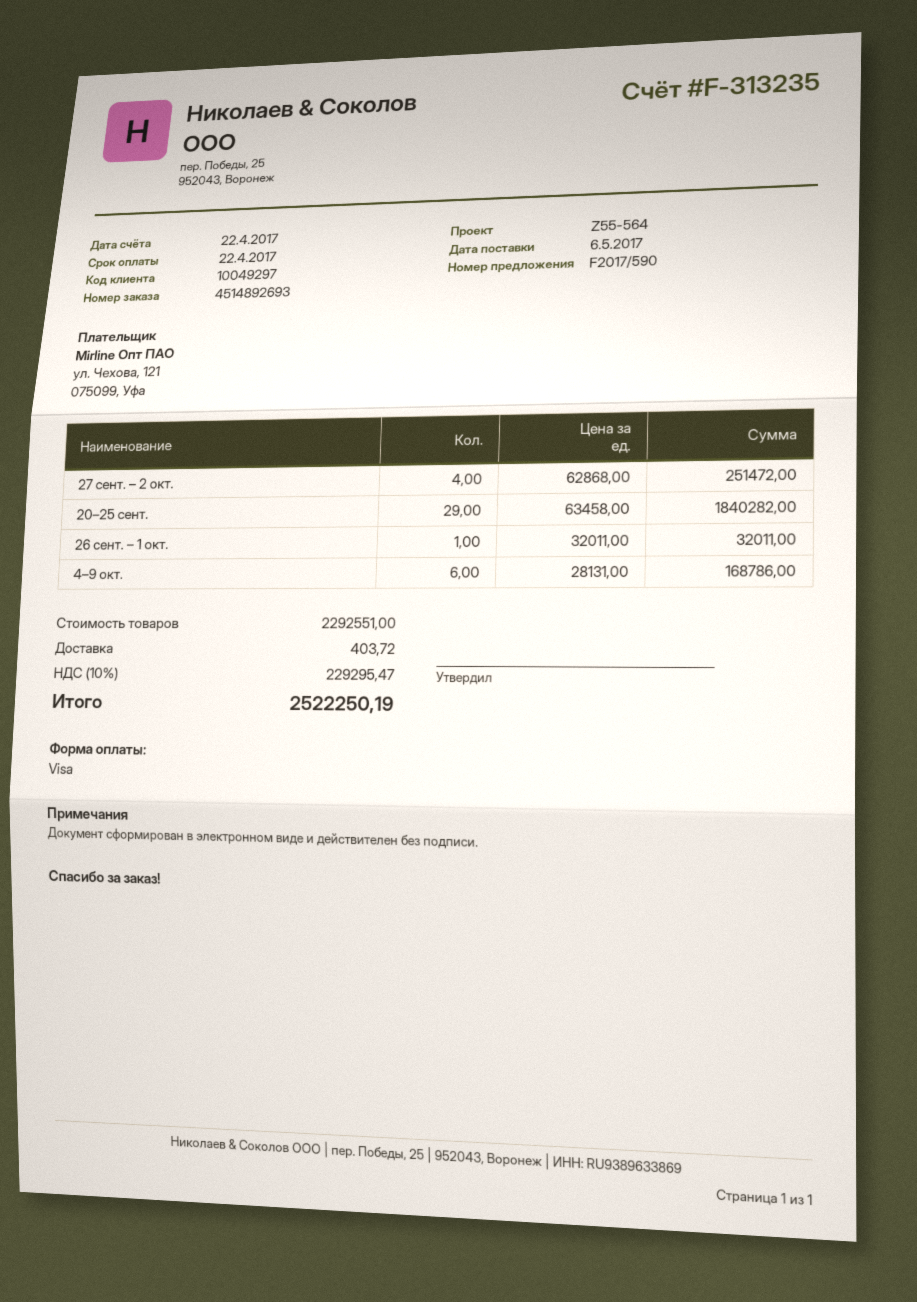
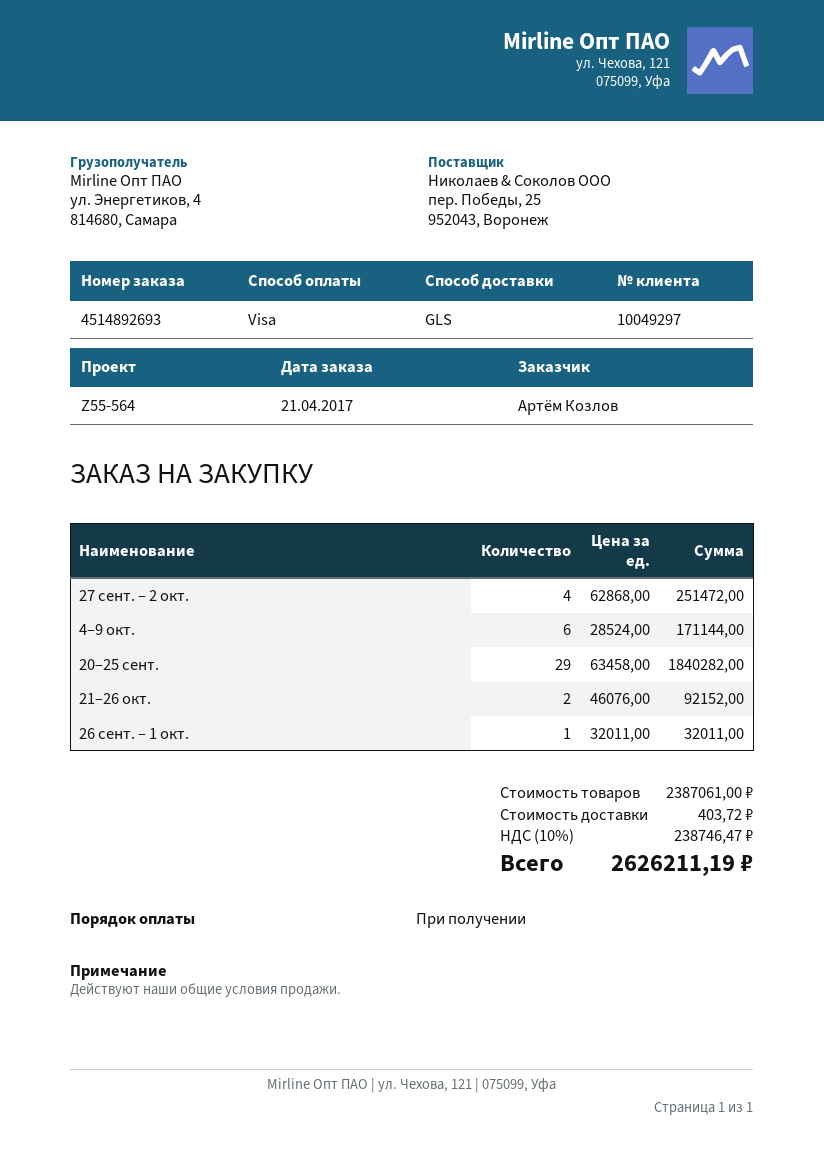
4–9 окт.: 6 x 28131.00 = 168786.00 -> 6 x 28524.00 = 171144.00
21–26 окт.: none -> 2 x 46076.00 = 92152.00
subtotal: 2292551.00 -> 2387061.00
tax: 10% = 229295.47 -> 10% = 238746.47
total: 2522250.19 -> 2626211.19

